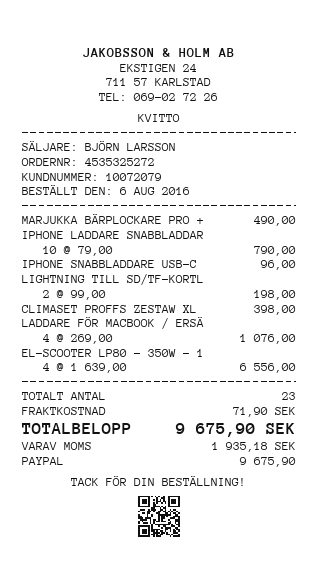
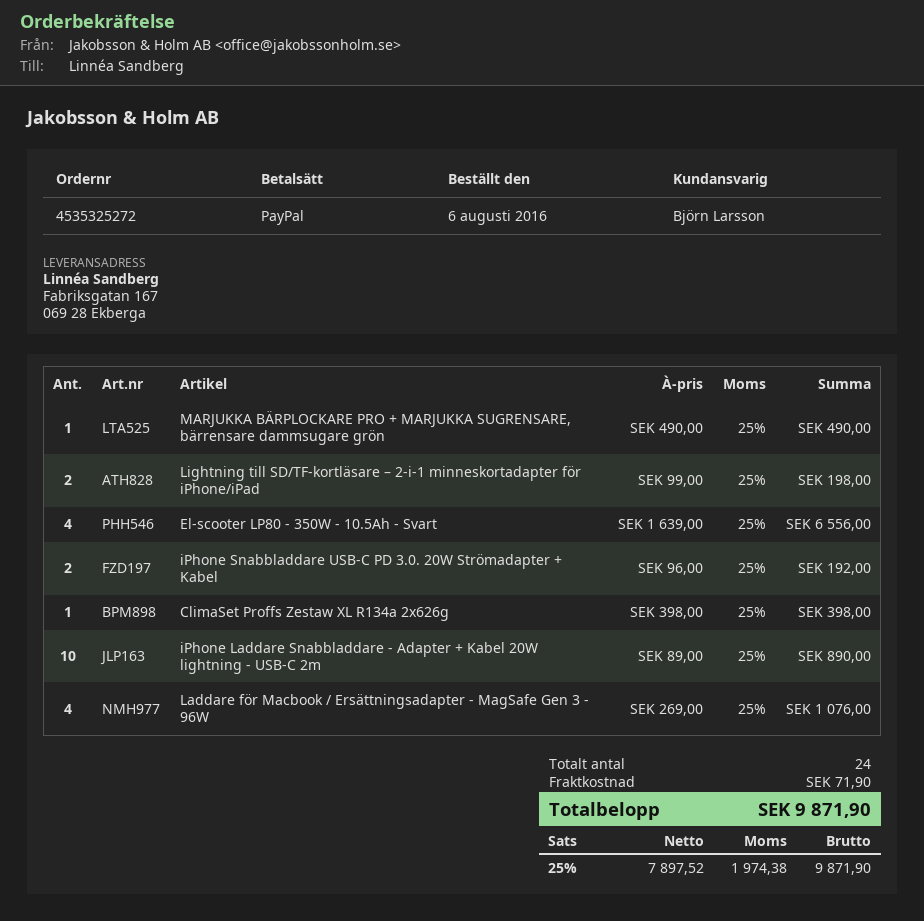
IPHONE LADDARE SNABBLADDAR: 10 x 79.00 = 790.00 -> 10 x 89.00 = 890.00
IPHONE SNABBLADDARE USB-C: 1 x 96.00 = 96.00 -> 2 x 96.00 = 192.00
total quantity: 23 -> 24
tax: 1935.18 -> 1974.38
total: 9675.90 -> 9871.90

